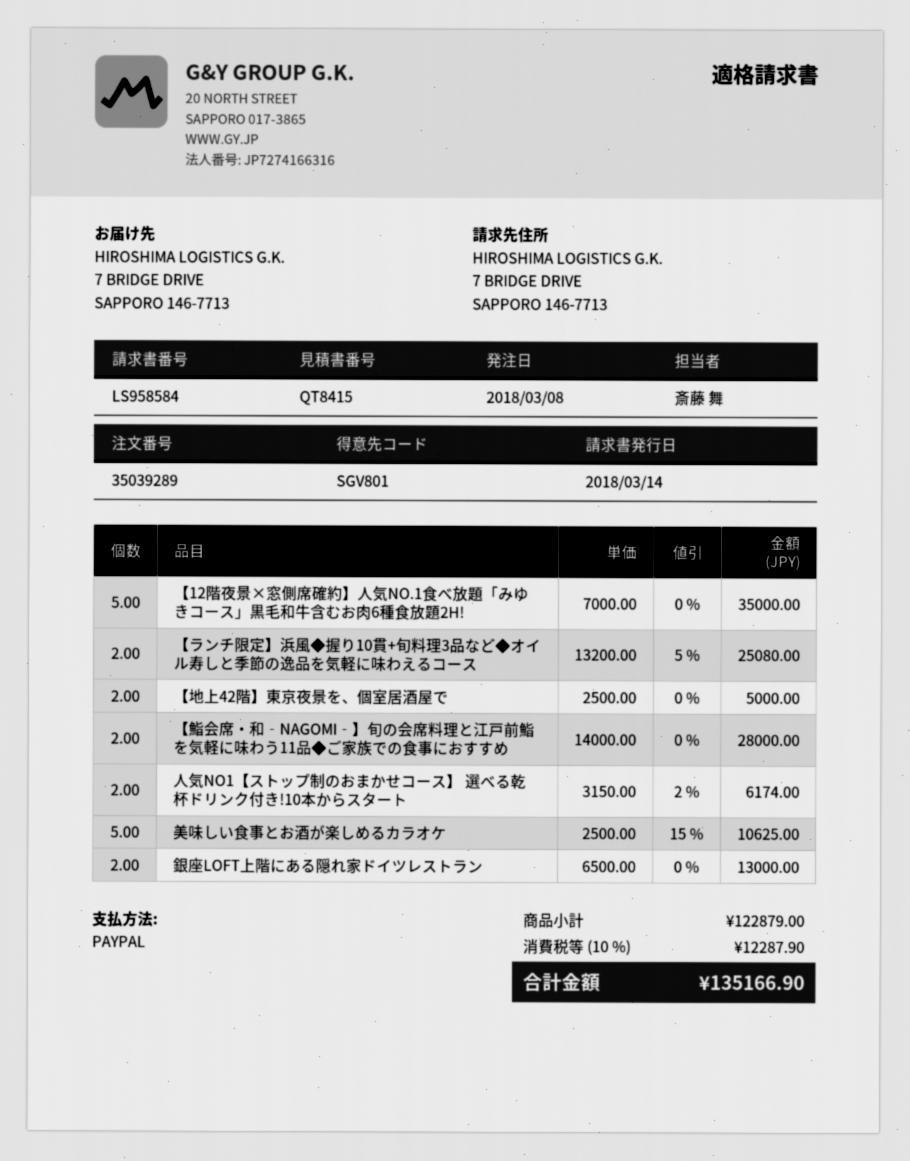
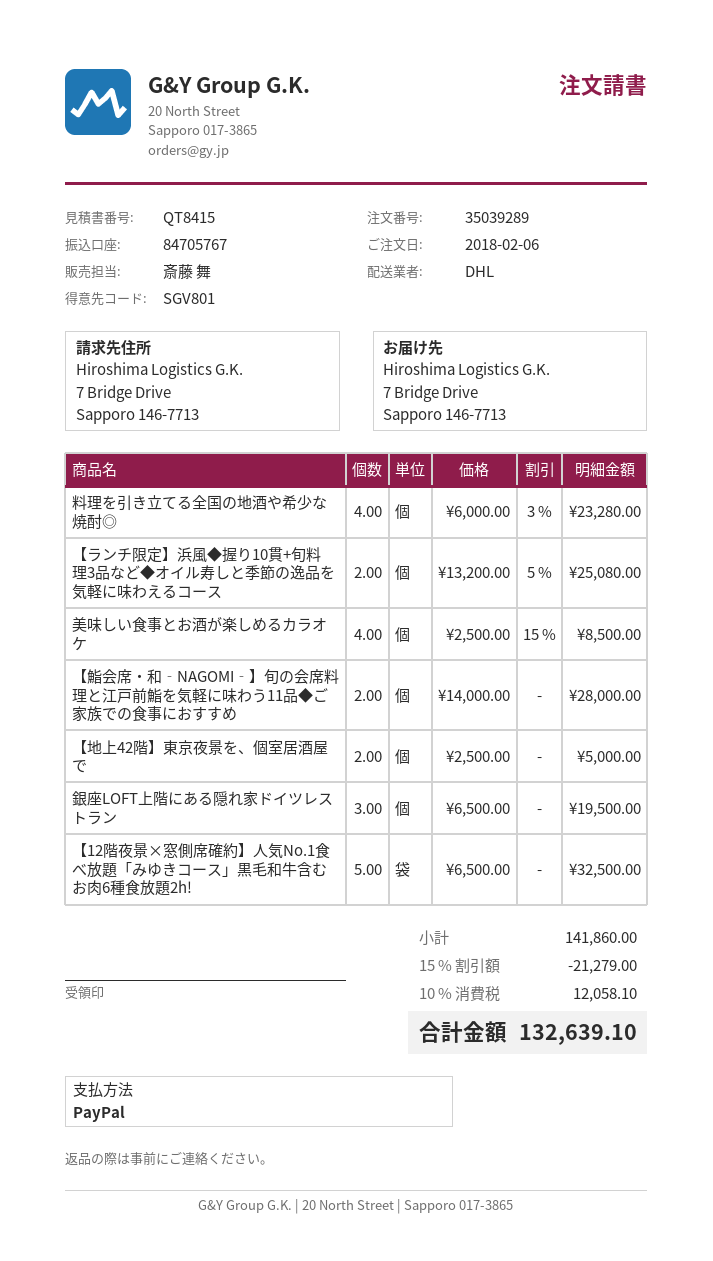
order date: 2018-03-08 -> 2018-02-06
【12階夜景×窓側席確約】人気NO.1食べ放題「みゆきコース」黒毛和牛含むお肉6種食放題2H!: 5 x 7000.00 = 35000.00 -> 5 x 6500.00 = 32500.00
人気NO1【ストップ制のおまかせコース】 選べる乾杯ドリンク付き!10本からスタート: 2 x 3150.00 - 2% = 6174.00 -> none
美味しい食事とお酒が楽しめるカラオケ: 5 x 2500.00 - 15% = 10625.00 -> 4 x 2500.00 - 15% = 8500.00
銀座LOFT上階にある隠れ家ドイツレストラン: 2 x 6500.00 = 13000.00 -> 3 x 6500.00 = 19500.00
料理を引き立てる全国の地酒や希少な焼酎◎: none -> 4 x 6000.00 - 3% = 23280.00
subtotal: 122879.00 -> 141860.00
discount: none -> 15% = 21279.00
tax: 10% = 12287.90 -> 10% = 12058.10
total: 135166.90 -> 132639.10

